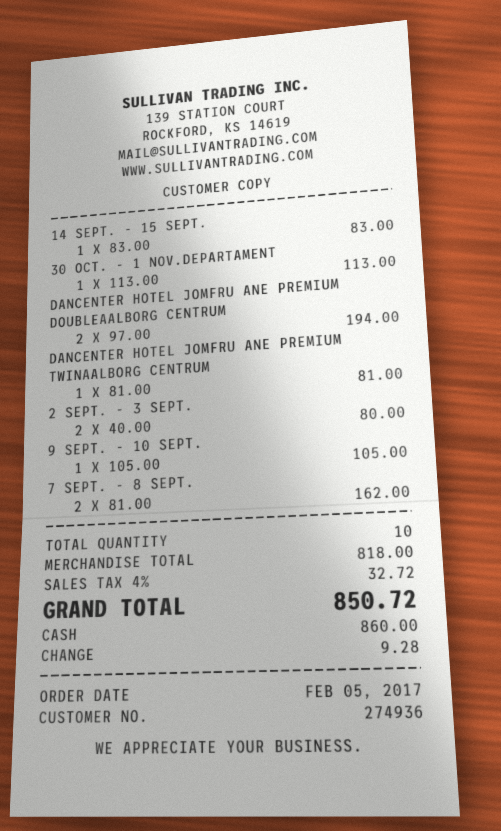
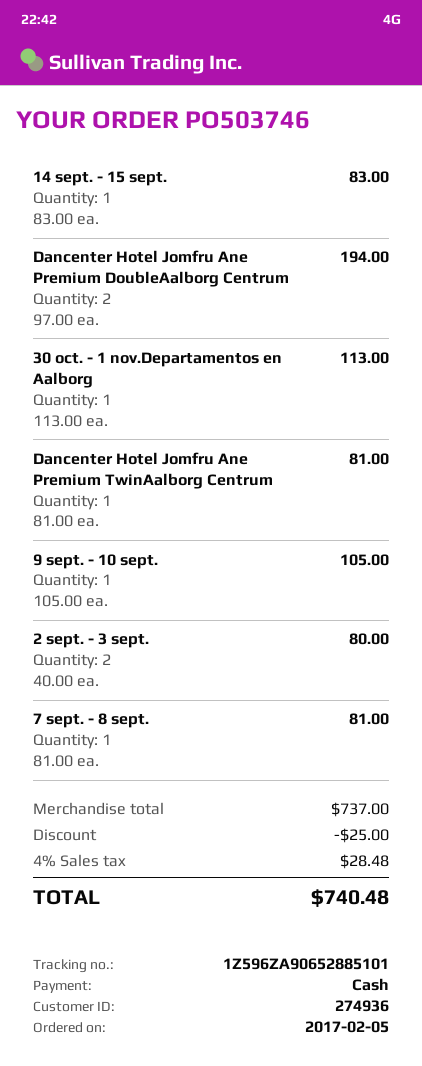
7 SEPT. - 8 SEPT.: 2 x 81.00 = 162.00 -> 1 x 81.00 = 81.00
subtotal: 818.00 -> 737.00
discount: none -> 25.00
tax: 4% = 32.72 -> 4% = 28.48
total: 850.72 -> 740.48

